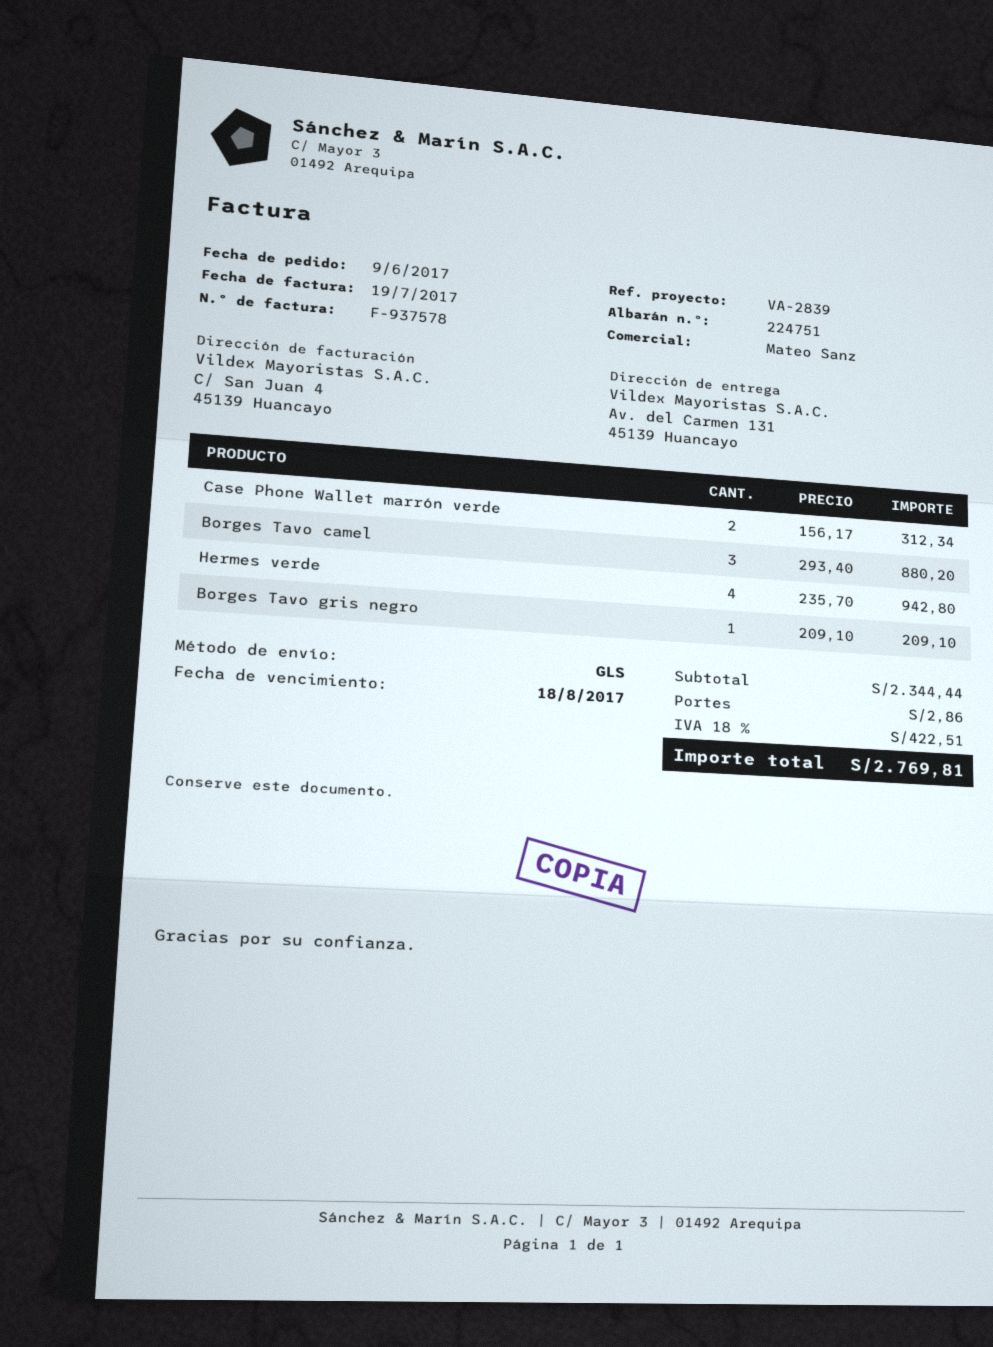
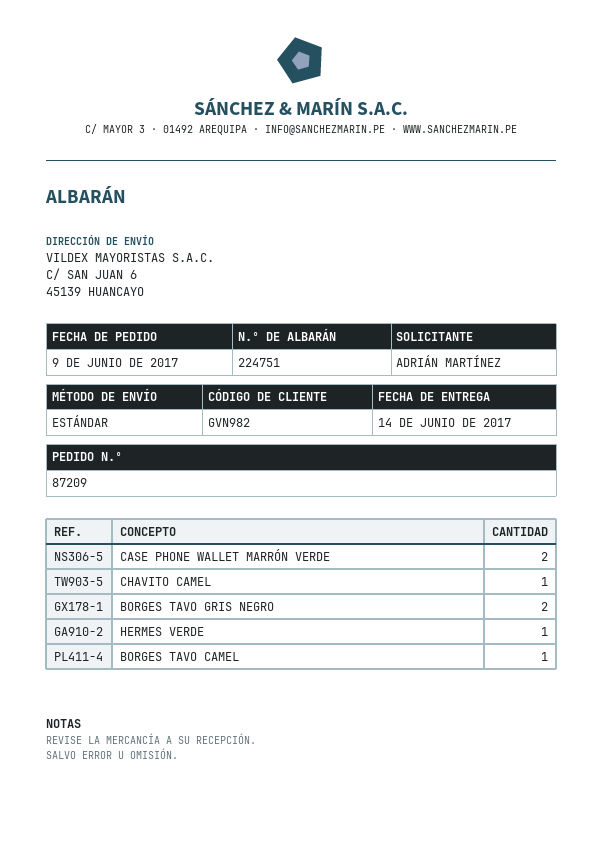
shipping method: GLS -> standard
ship to: Av. del Carmen 131, 45139 Huancayo -> C/ SAN JUAN 6, 45139 HUANCAYO
Borges Tavo camel: 3 -> 1
Hermes verde: 4 -> 1
Borges Tavo gris negro: 1 -> 2
CHAVITO CAMEL: none -> 1

